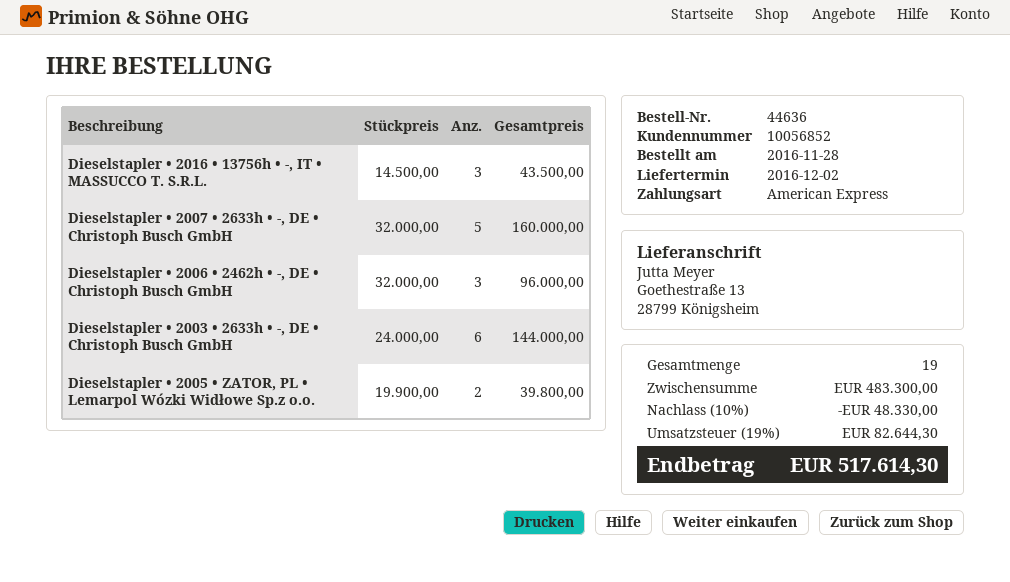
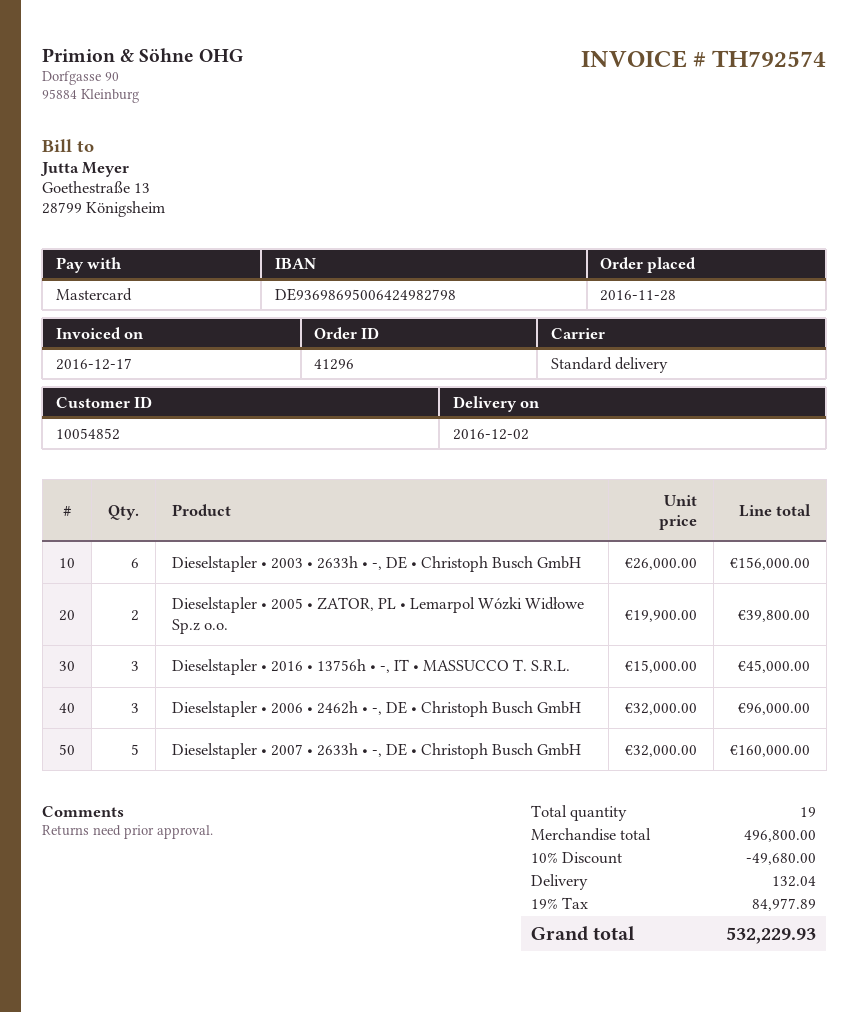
order number: 44636 -> 41296
customer number: 10056852 -> 10054852
payment method: American Express -> Mastercard
Dieselstapler • 2016 • 13756h • -, IT • MASSUCCO T. S.R.L.: 3 x 14500.00 = 43500.00 -> 3 x 15000.00 = 45000.00
Dieselstapler • 2003 • 2633h • -, DE • Christoph Busch GmbH: 6 x 24000.00 = 144000.00 -> 6 x 26000.00 = 156000.00
subtotal: 483300.00 -> 496800.00
discount: 10% = 48330.00 -> 10% = 49680.00
shipping: none -> 132.04
tax: 19% = 82644.30 -> 19% = 84977.89
total: 517614.30 -> 532229.93

